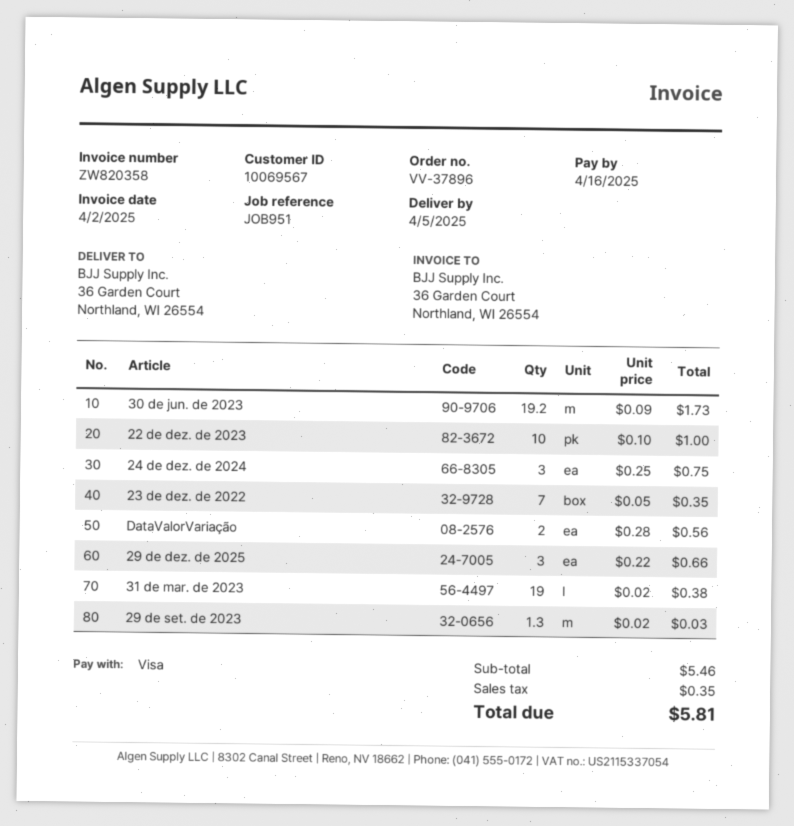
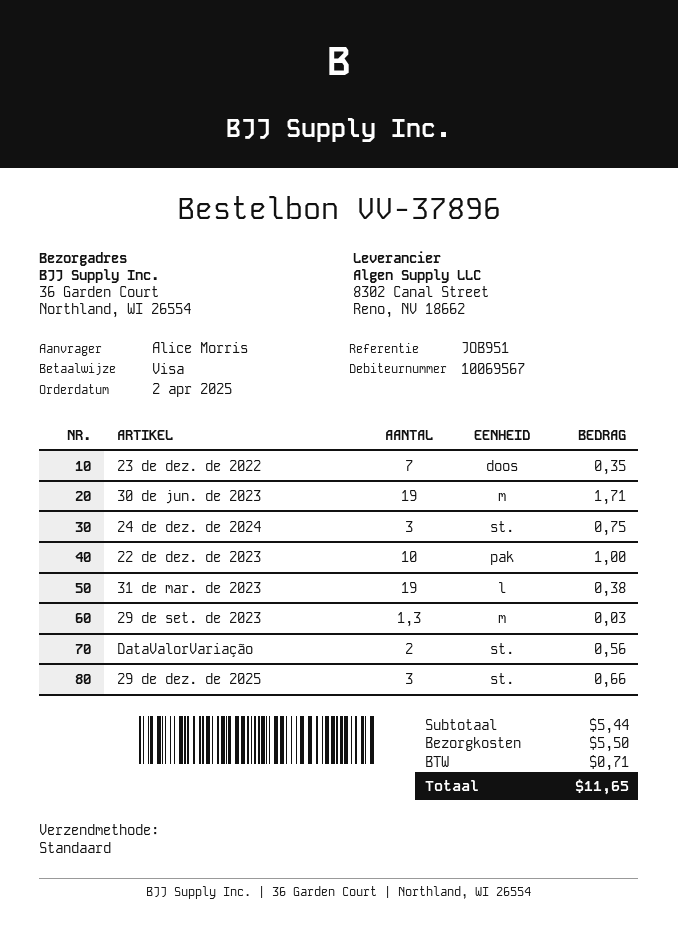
30 de jun. de 2023: 19.2 for 1.73 -> 19 for 1.71
subtotal: 5.46 -> 5.44
shipping: none -> 5.50
tax: 0.35 -> 0.71
total: 5.81 -> 11.65

